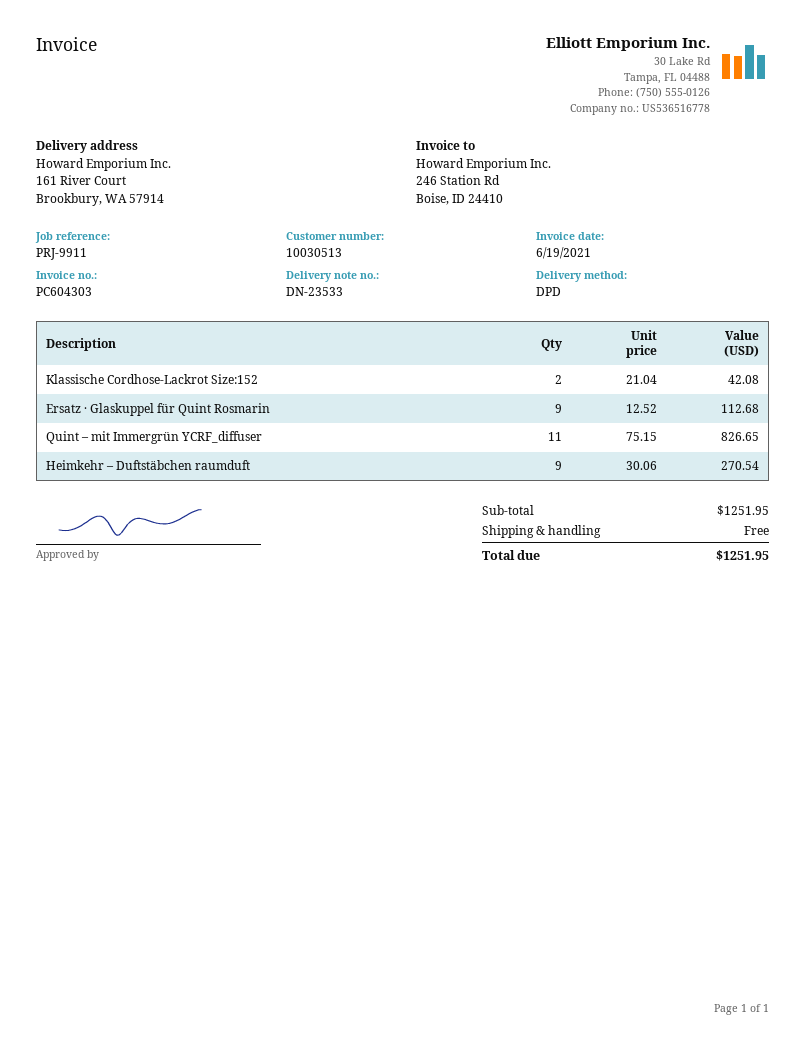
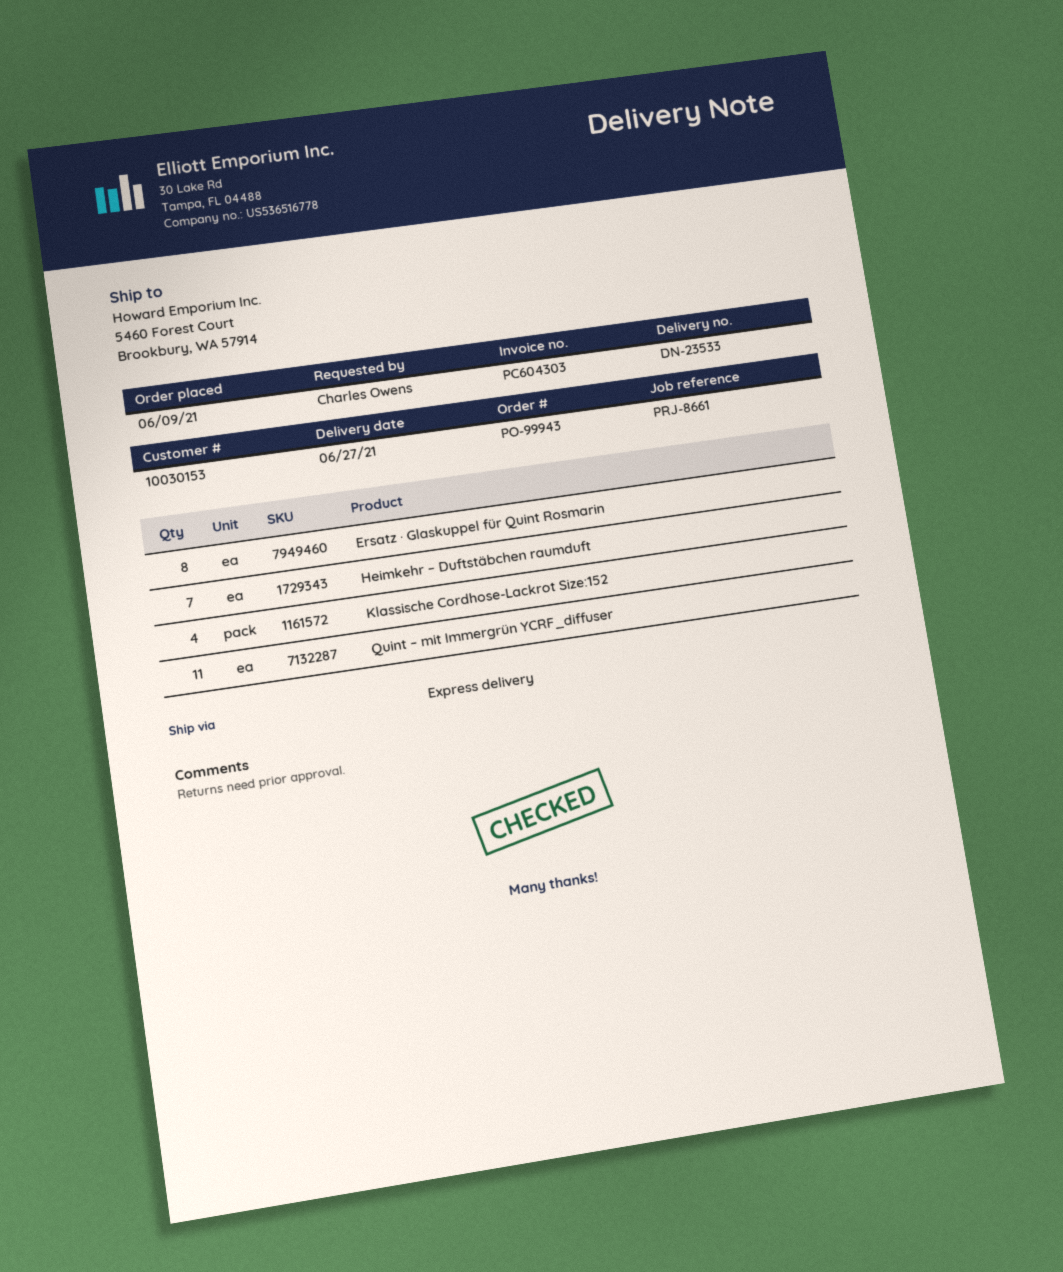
customer number: 10030513 -> 10030153
reference: PRJ-9911 -> PRJ-8661
shipping method: DPD -> express
ship to: 161 River Court, Brookbury, WA 57914 -> 5460 Forest Court, Brookbury, WA 57914
Klassische Cordhose-Lackrot Size:152: 2 -> 4
Ersatz · Glaskuppel für Quint Rosmarin: 9 -> 8
Heimkehr – Duftstäbchen raumduft: 9 -> 7

